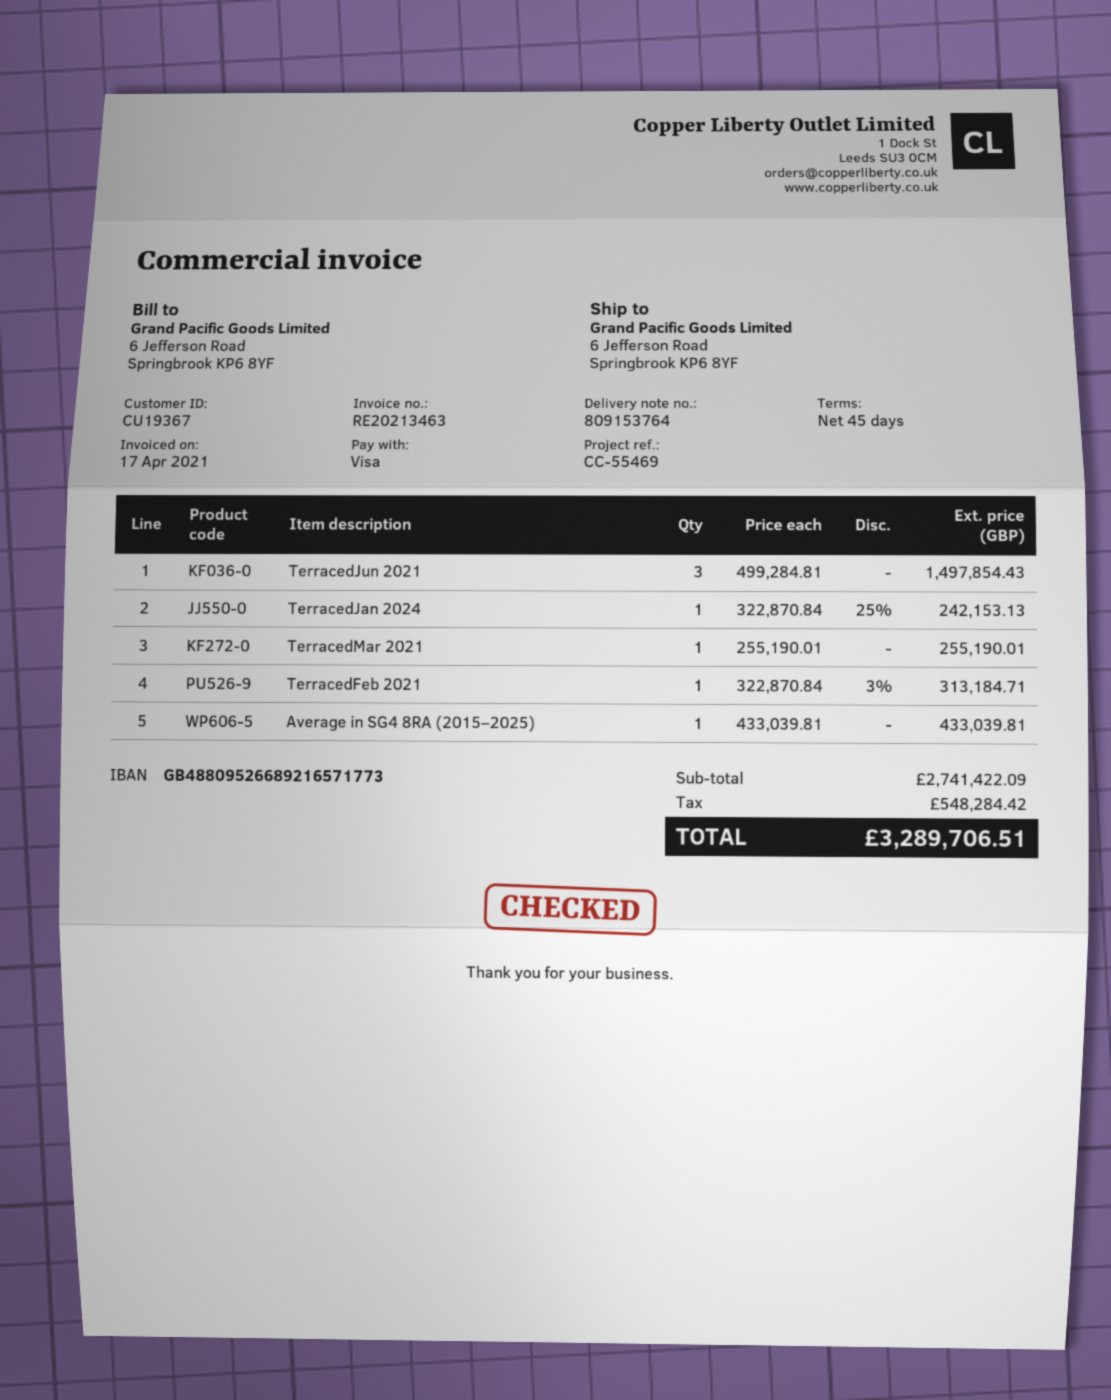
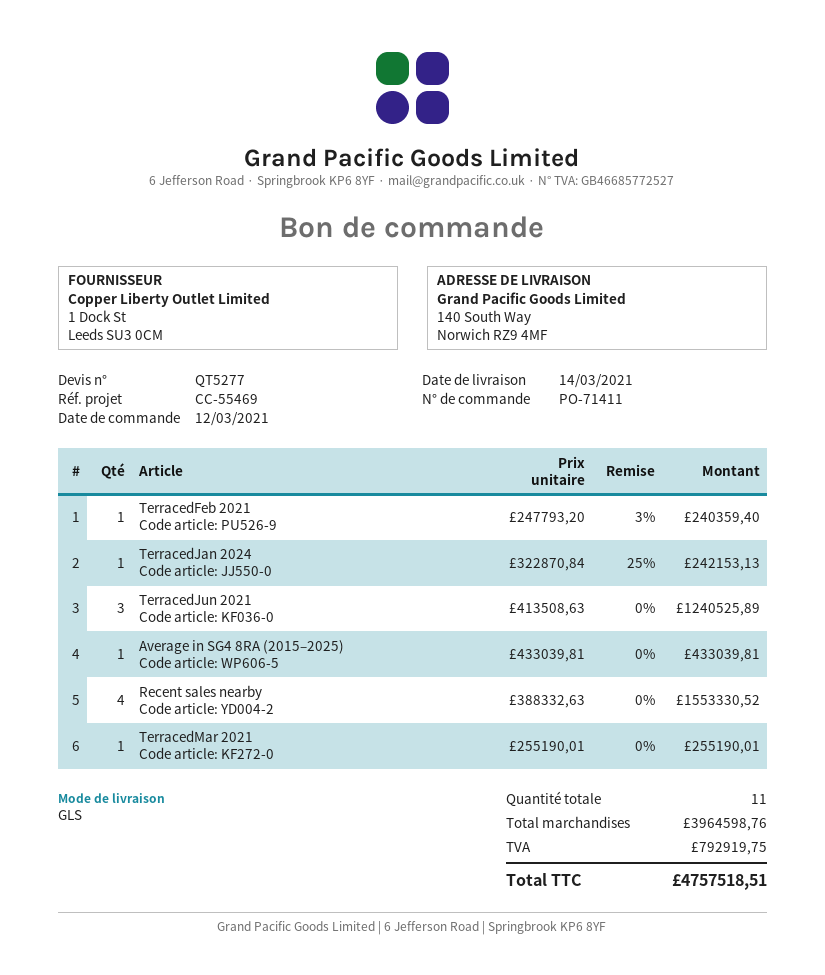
ship to: 6 Jefferson Road, Springbrook KP6 8YF -> 140 South Way, Norwich RZ9 4MF
TerracedJun 2021: 3 x 499284.81 = 1497854.43 -> 3 x 413508.63 = 1240525.89
TerracedFeb 2021: 1 x 322870.84 - 3% = 313184.71 -> 1 x 247793.20 - 3% = 240359.40
Recent sales nearby: none -> 4 x 388332.63 = 1553330.52
subtotal: 2741422.09 -> 3964598.76
tax: 548284.42 -> 792919.75
total: 3289706.51 -> 4757518.51

